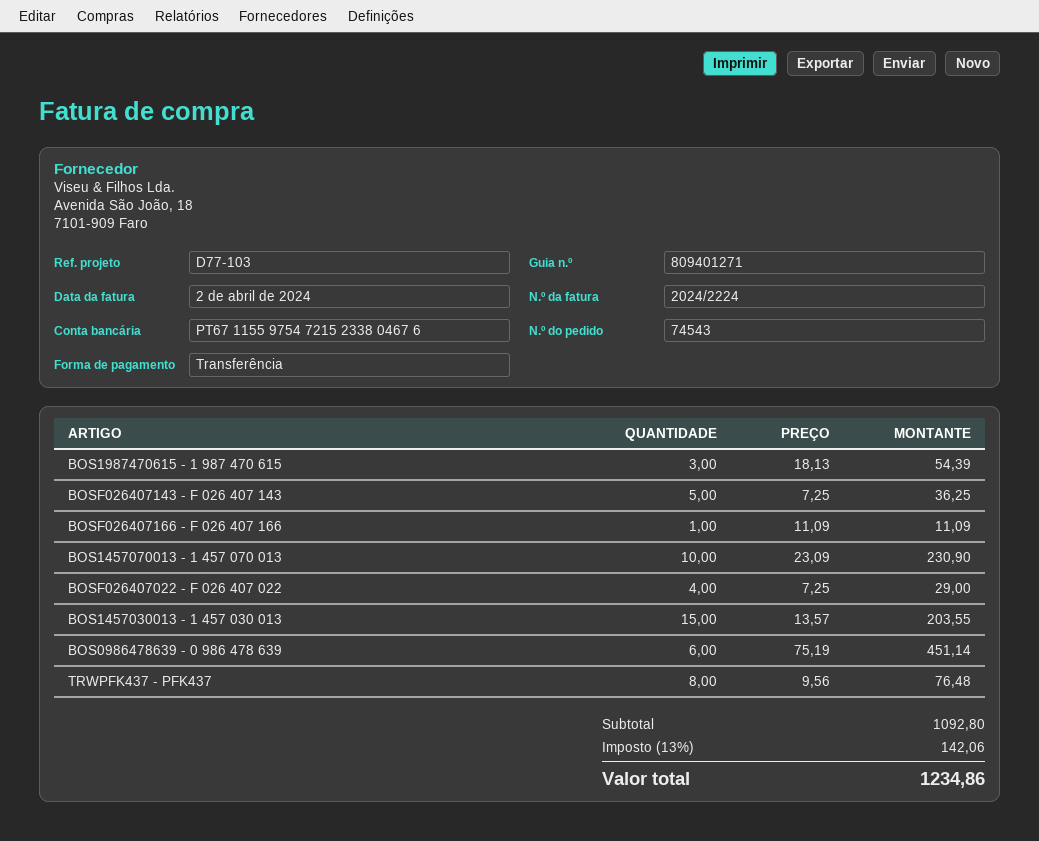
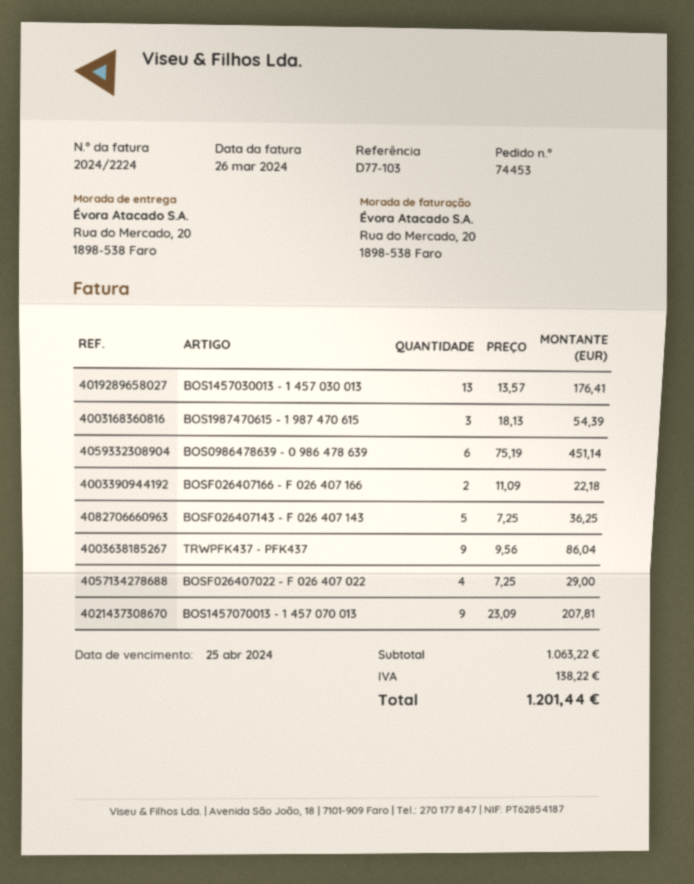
order number: 74543 -> 74453
invoice date: 2024-04-02 -> 2024-03-26
BOSF026407166 - F 026 407 166: 1 x 11.09 = 11.09 -> 2 x 11.09 = 22.18
BOS1457070013 - 1 457 070 013: 10 x 23.09 = 230.90 -> 9 x 23.09 = 207.81
BOS1457030013 - 1 457 030 013: 15 x 13.57 = 203.55 -> 13 x 13.57 = 176.41
TRWPFK437 - PFK437: 8 x 9.56 = 76.48 -> 9 x 9.56 = 86.04
subtotal: 1092.80 -> 1063.22
tax: 142.06 -> 138.22
total: 1234.86 -> 1201.44

